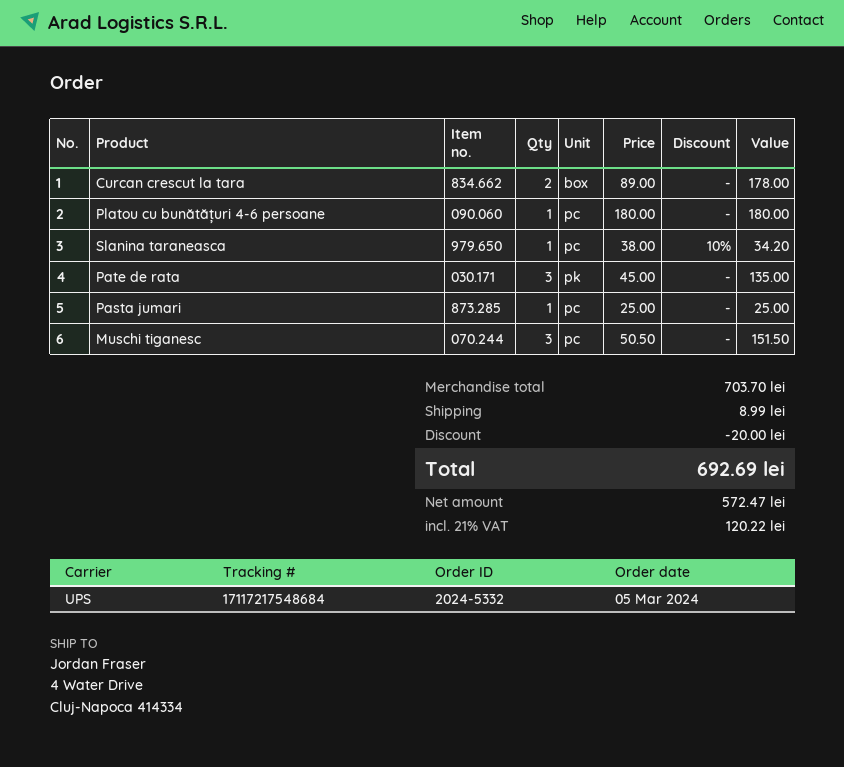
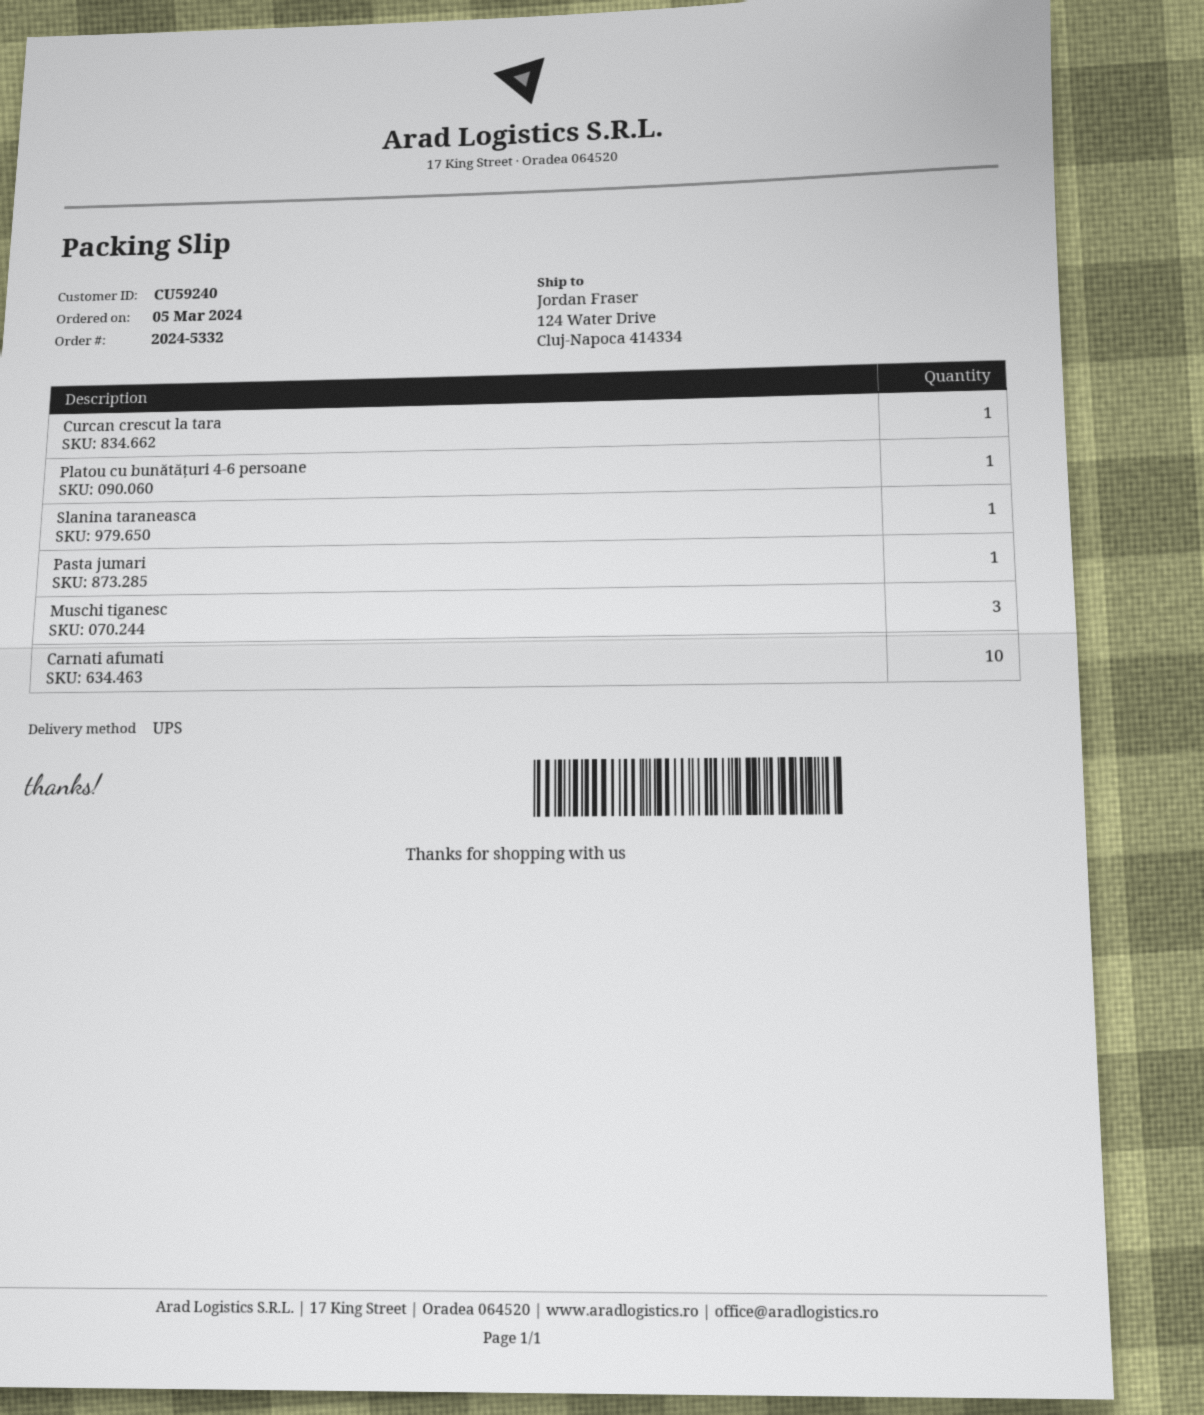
ship to: 4 Water Drive, Cluj-Napoca 414334 -> 124 Water Drive, Cluj-Napoca 414334
Curcan crescut la tara: 2 -> 1
Pate de rata: 3 -> none
Carnati afumati: none -> 10

